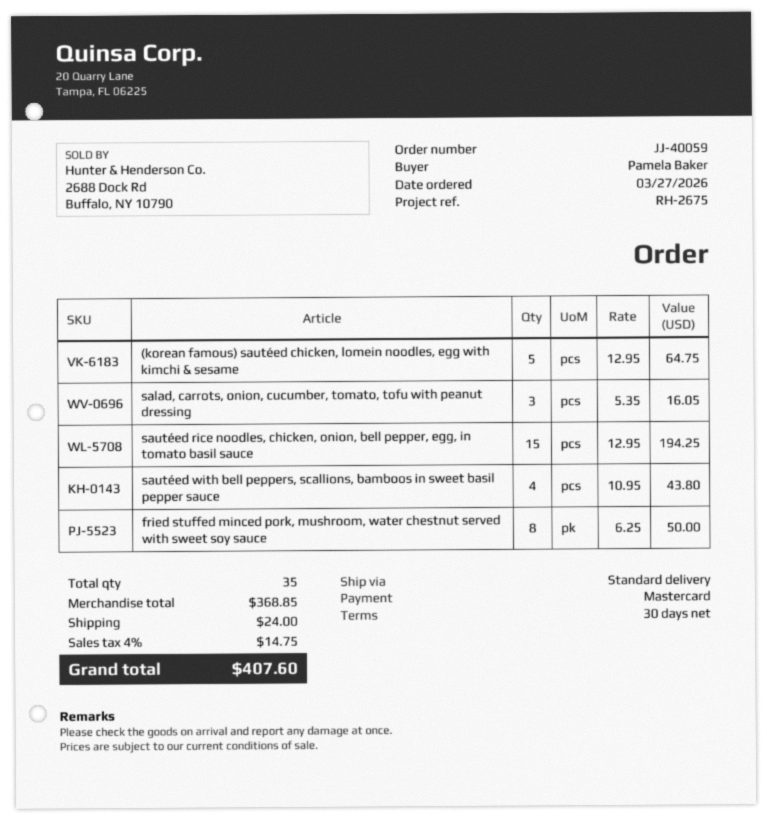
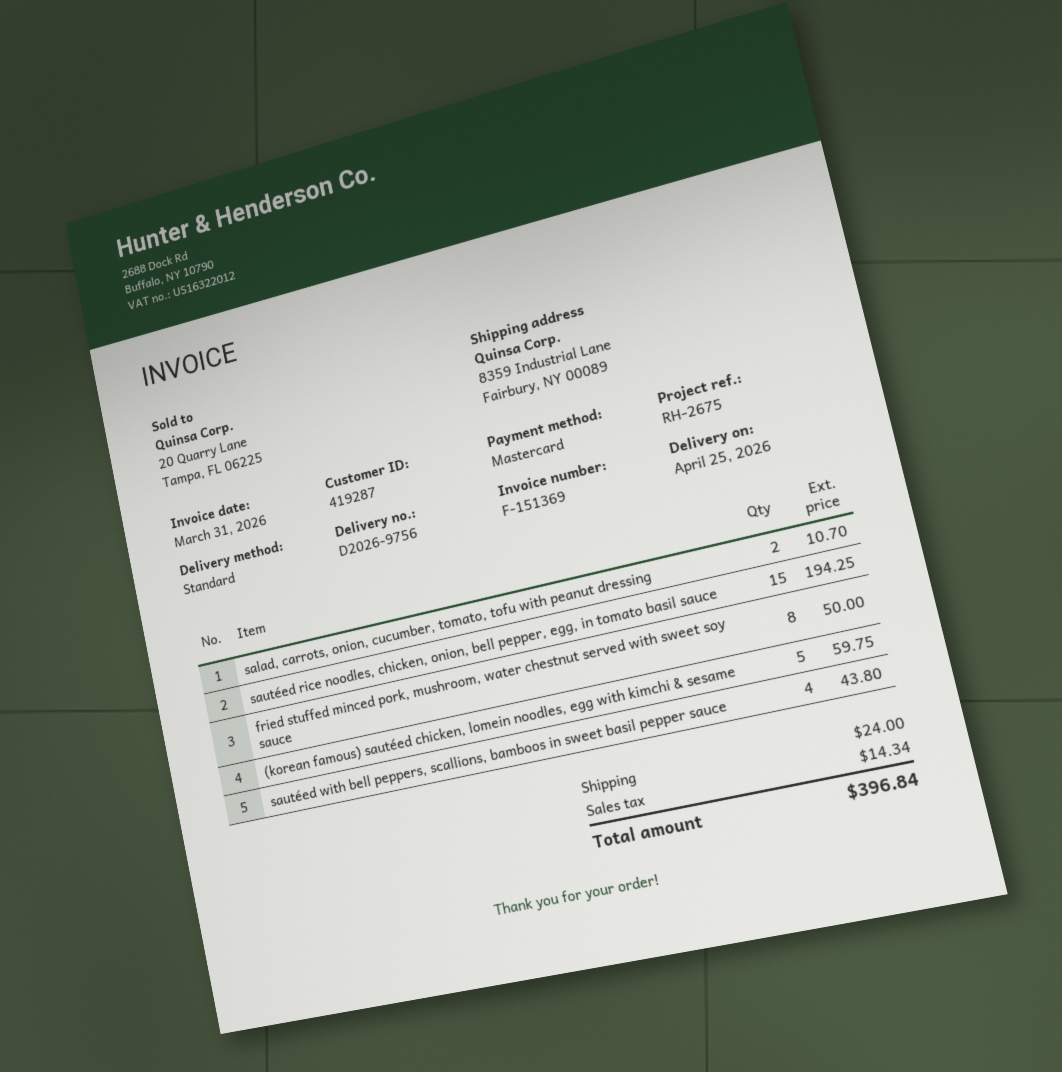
(korean famous) sautéed chicken, lomein noodles, egg with kimchi & sesame: 5 for 64.75 -> 5 for 59.75
salad, carrots, onion, cucumber, tomato, tofu with peanut dressing: 3 for 16.05 -> 2 for 10.70
tax: 14.75 -> 14.34
total: 407.60 -> 396.84

